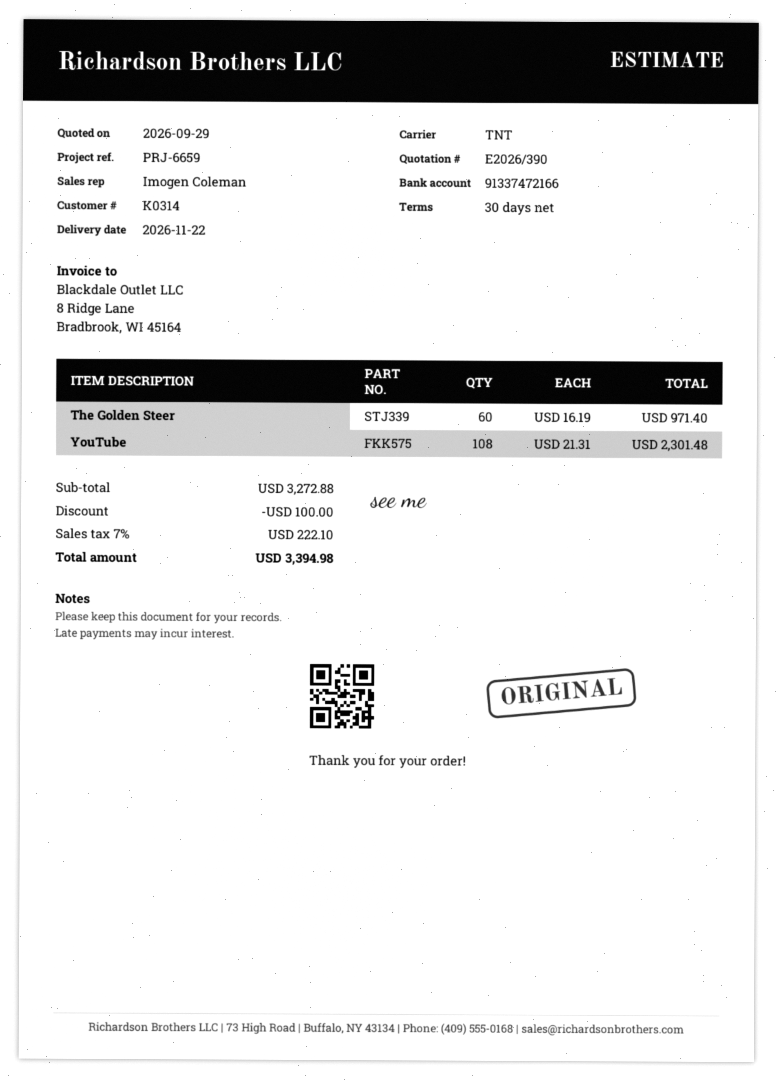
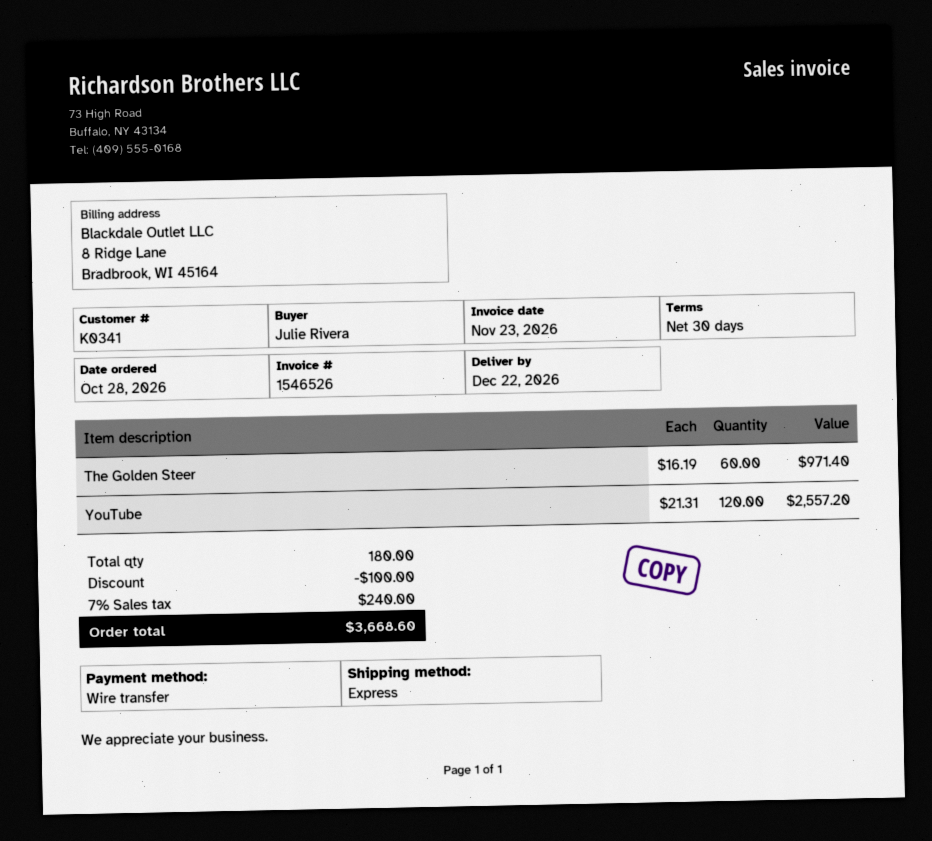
delivery date: 2026-11-22 -> 2026-12-22
customer number: K0314 -> K0341
shipping method: TNT -> express
YouTube: 108 x 21.31 = 2301.48 -> 120 x 21.31 = 2557.20
tax: 7% = 222.10 -> 7% = 240.00
total: 3394.98 -> 3668.60

